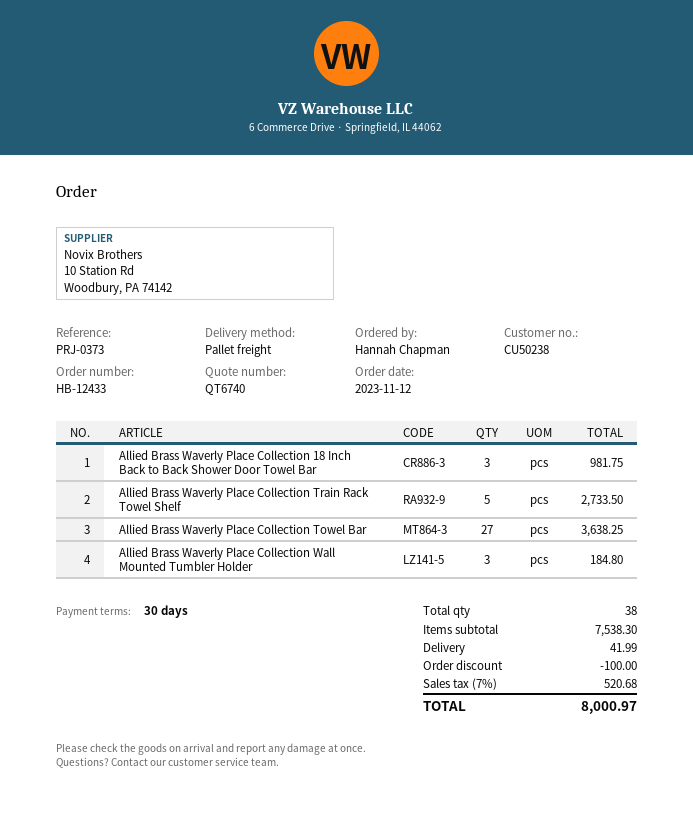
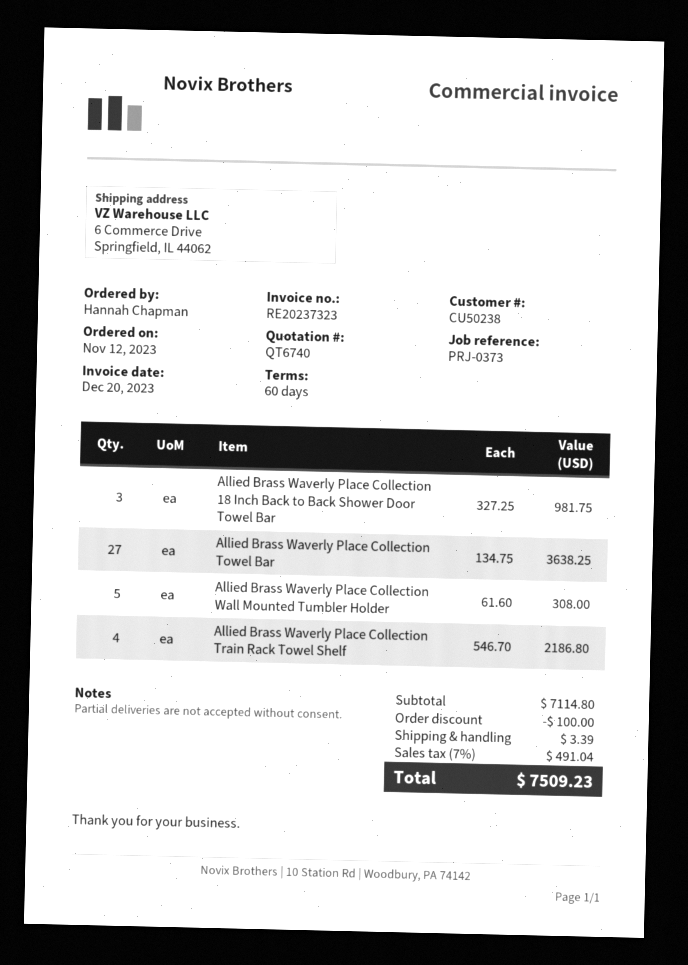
payment terms: 30 days -> 60 days
Allied Brass Waverly Place Collection Train Rack Towel Shelf: 5 for 2733.50 -> 4 for 2186.80
Allied Brass Waverly Place Collection Wall Mounted Tumbler Holder: 3 for 184.80 -> 5 for 308.00
subtotal: 7538.30 -> 7114.80
shipping: 41.99 -> 3.39
tax: 7% = 520.68 -> 7% = 491.04
total: 8000.97 -> 7509.23

